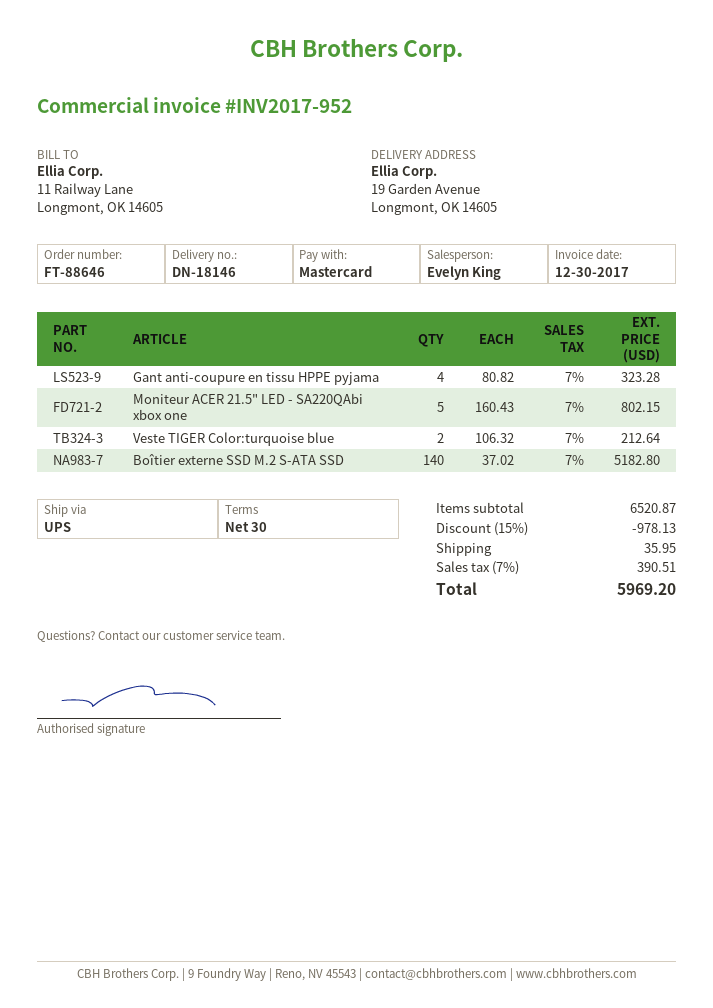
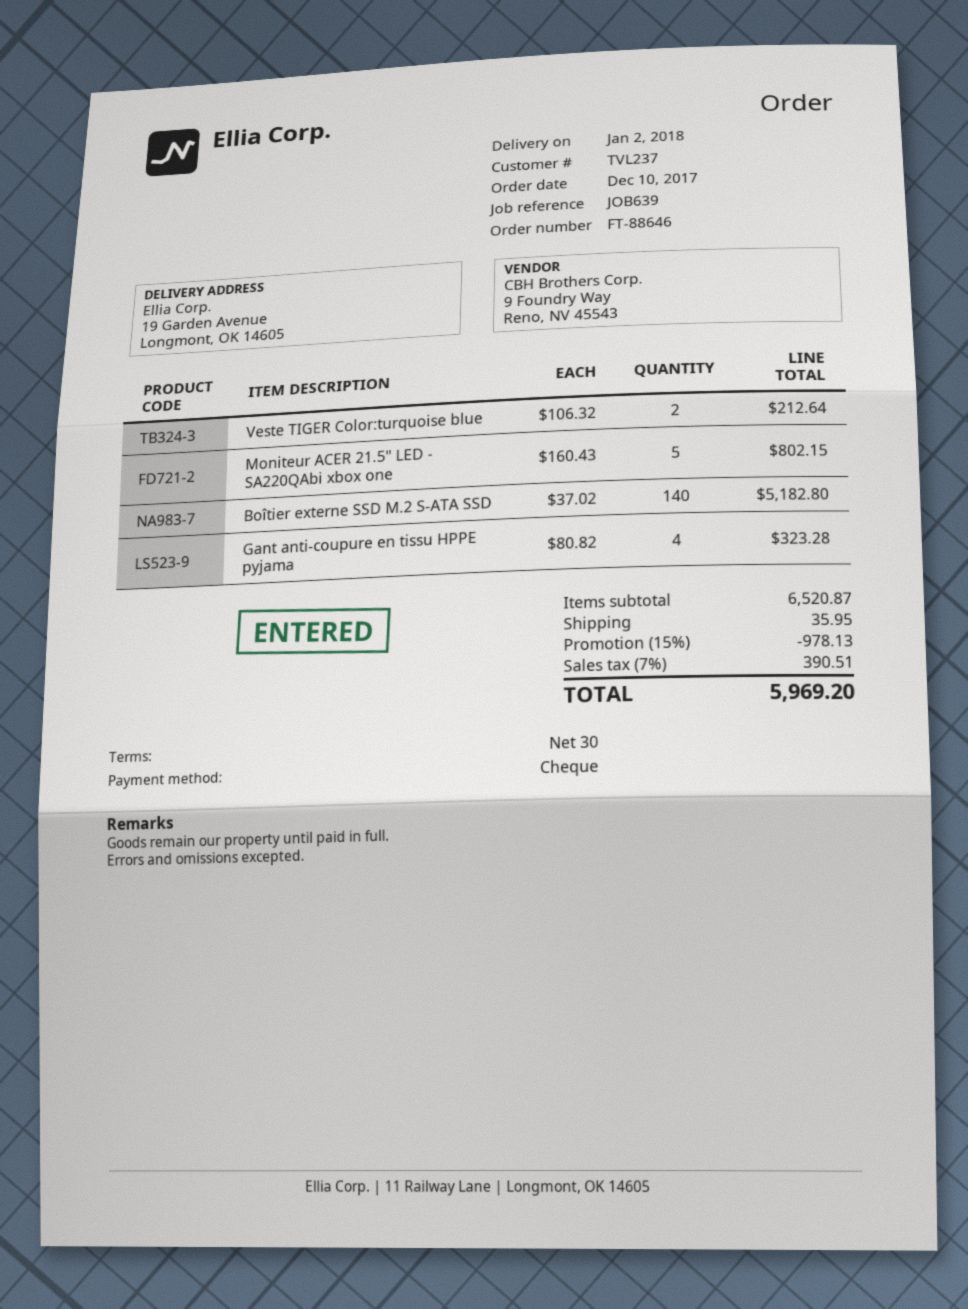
payment method: Mastercard -> cheque

